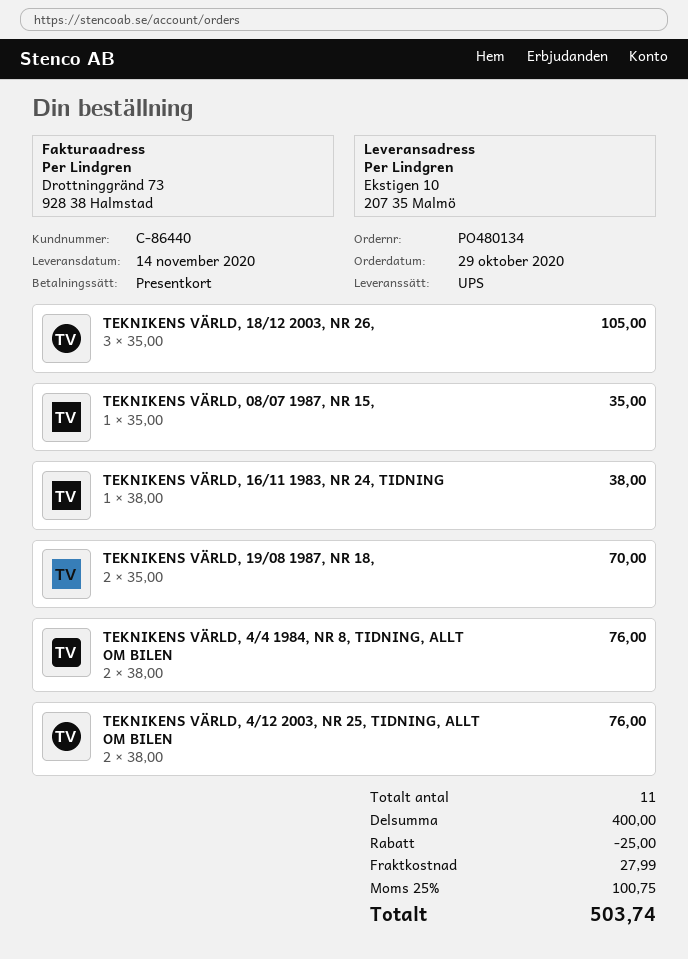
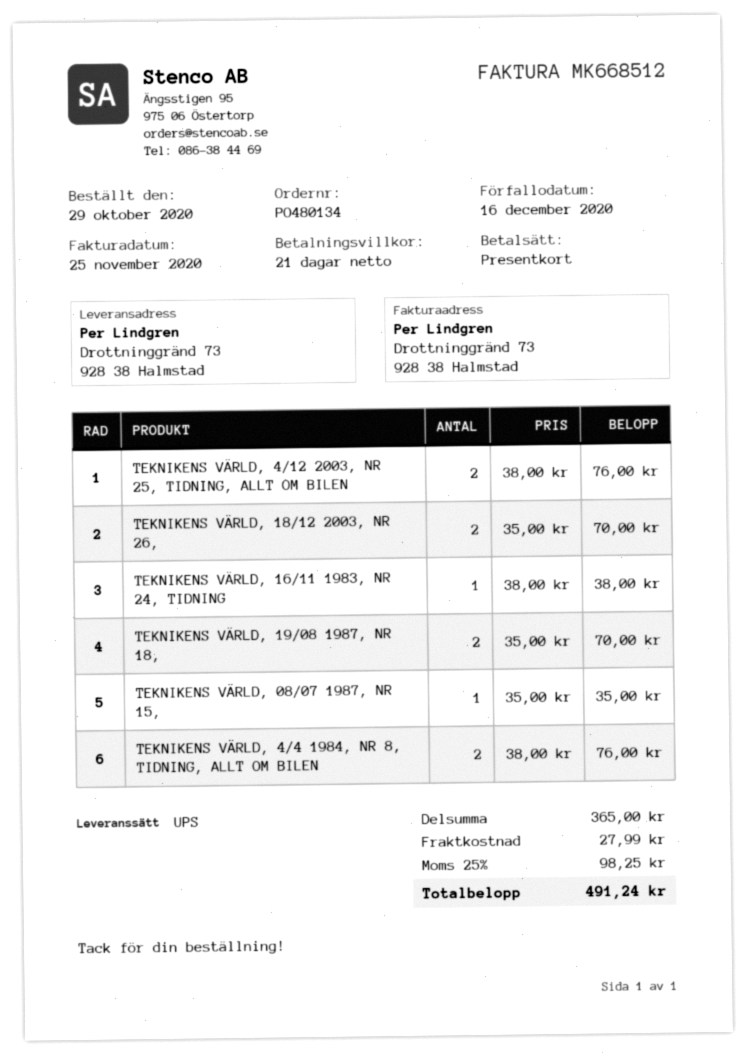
ship to: Ekstigen 10, 207 35 Malmö -> Drottninggränd 73, 928 38 Halmstad
TEKNIKENS VÄRLD, 18/12 2003, NR 26,: 3 x 35.00 = 105.00 -> 2 x 35.00 = 70.00
subtotal: 400.00 -> 365.00
discount: 25.00 -> none
tax: 25% = 100.75 -> 25% = 98.25
total: 503.74 -> 491.24

